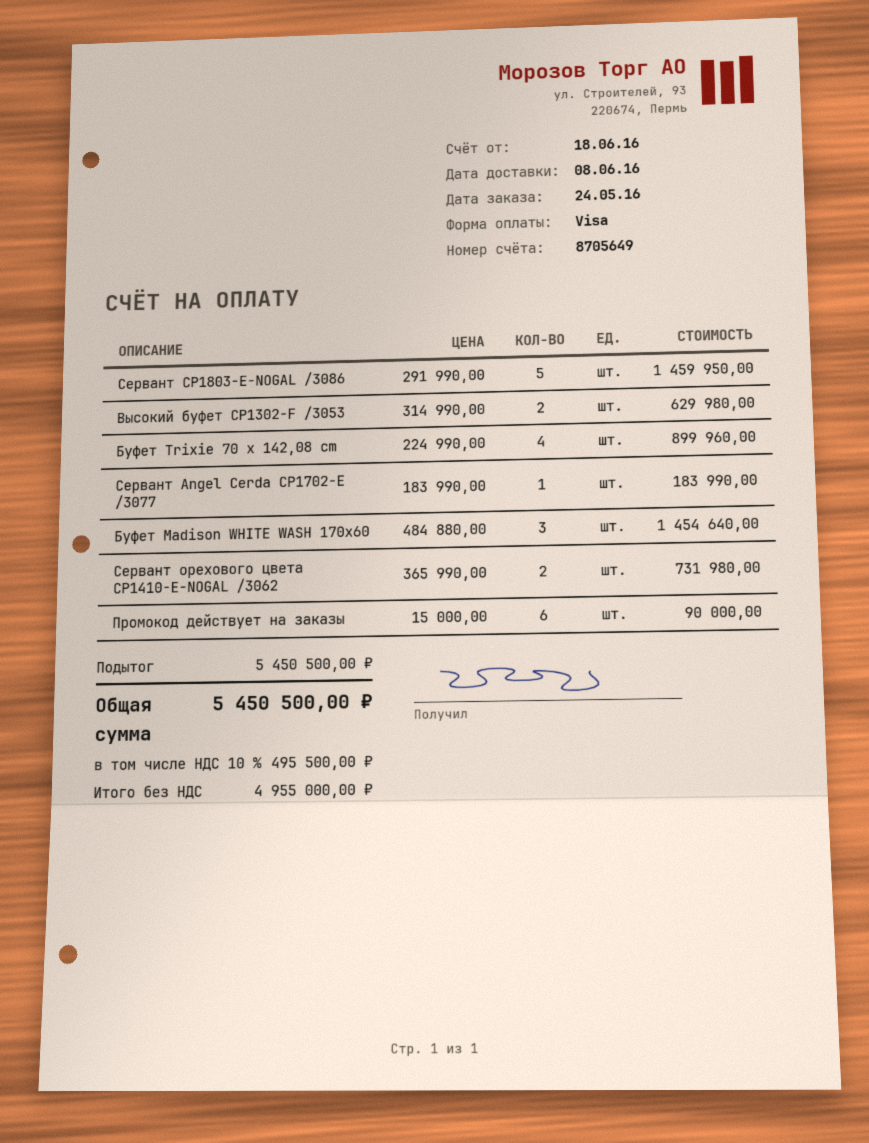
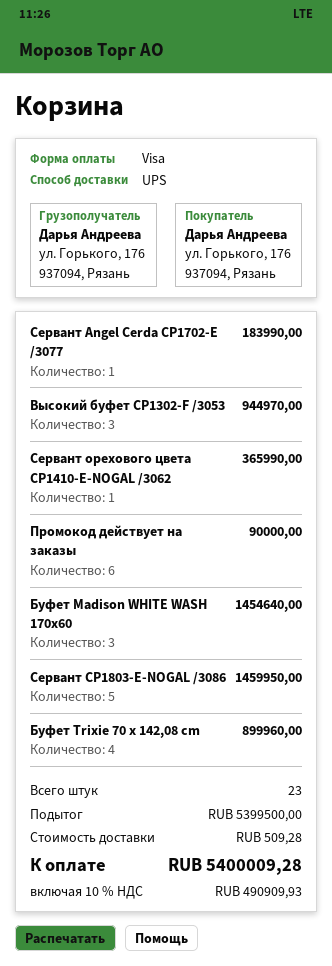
Высокий буфет CP1302-F /3053: 2 for 629980.00 -> 3 for 944970.00
Сервант орехового цвета CP1410-E-NOGAL /3062: 2 for 731980.00 -> 1 for 365990.00
subtotal: 5450500.00 -> 5399500.00
shipping: none -> 509.28
tax: 10% = 495500.00 -> 10% = 490909.93
total: 5450500.00 -> 5400009.28

